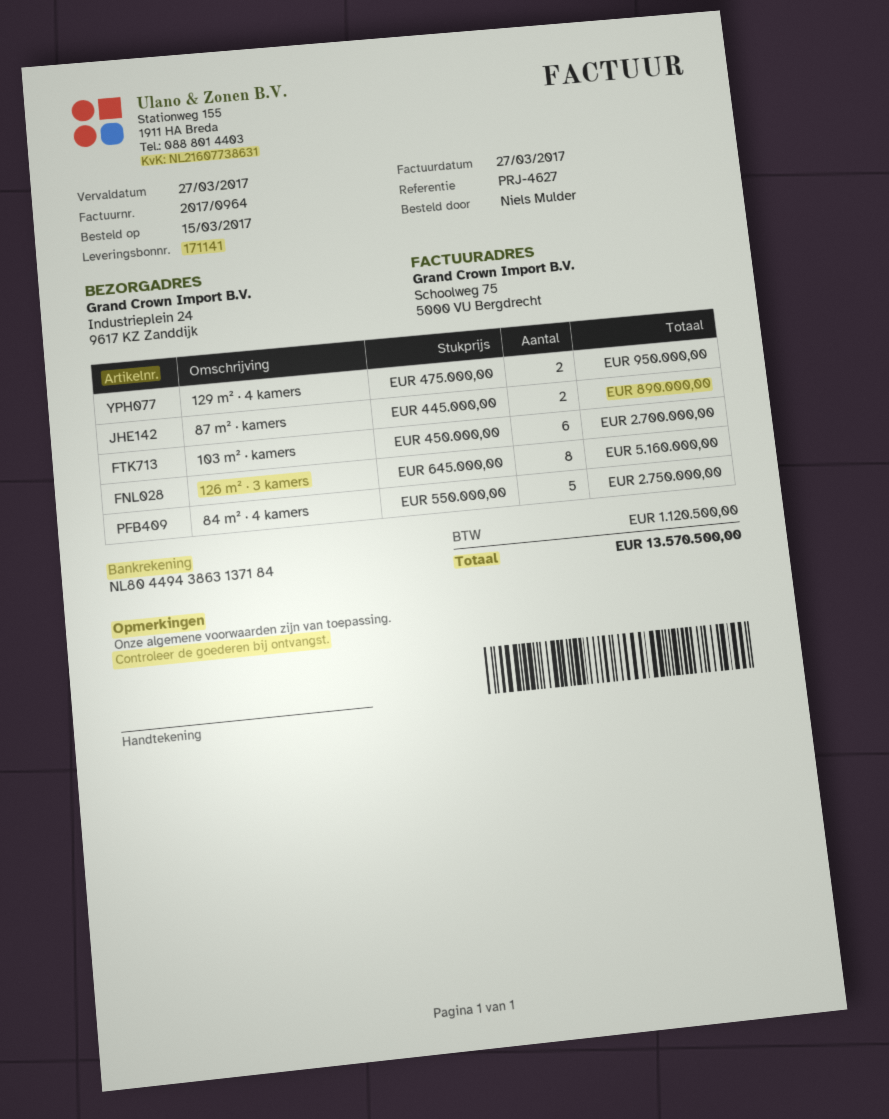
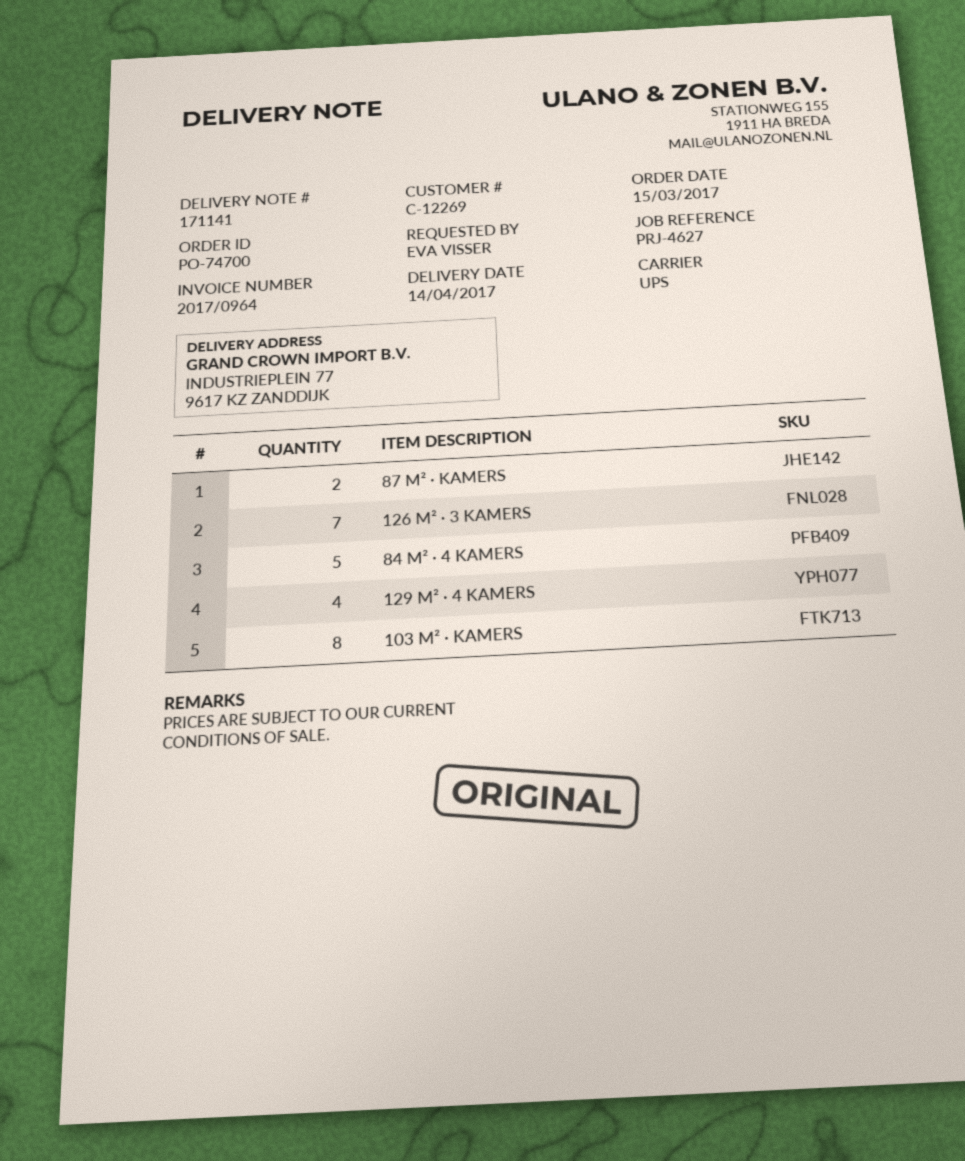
ordered by: Niels Mulder -> EVA VISSER
ship to: Industrieplein 24, 9617 KZ Zanddijk -> INDUSTRIEPLEIN 77, 9617 KZ ZANDDIJK
129 m² · 4 kamers: 2 -> 4
103 m² · kamers: 6 -> 8
126 m² · 3 kamers: 8 -> 7

